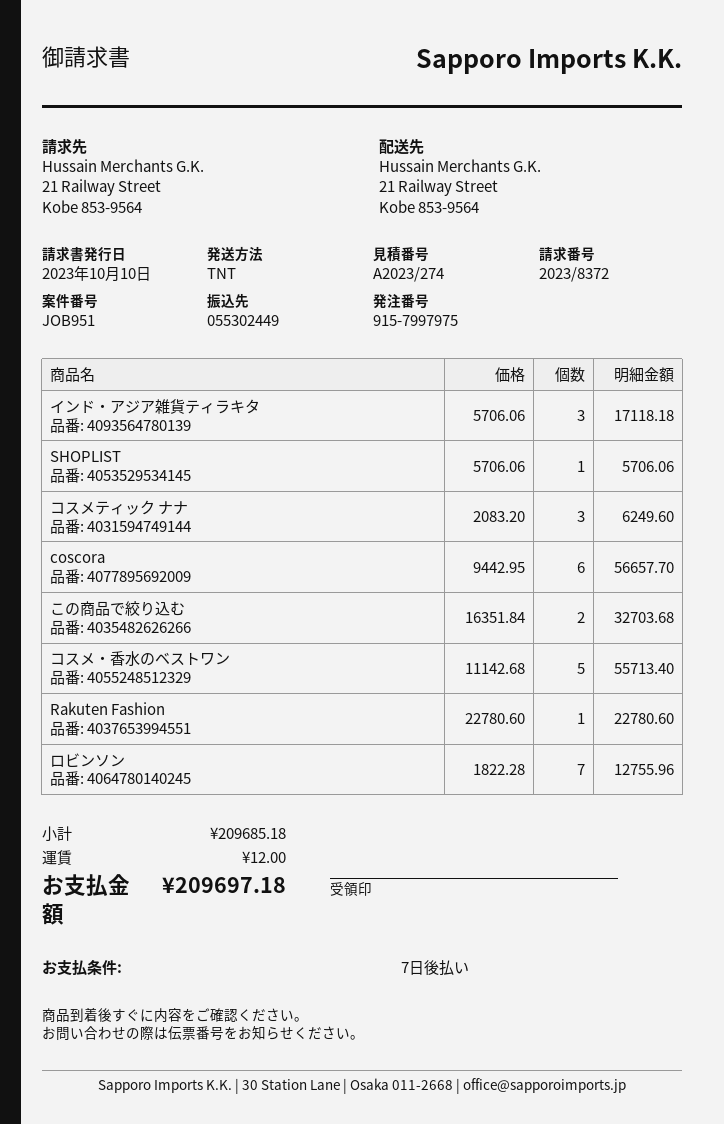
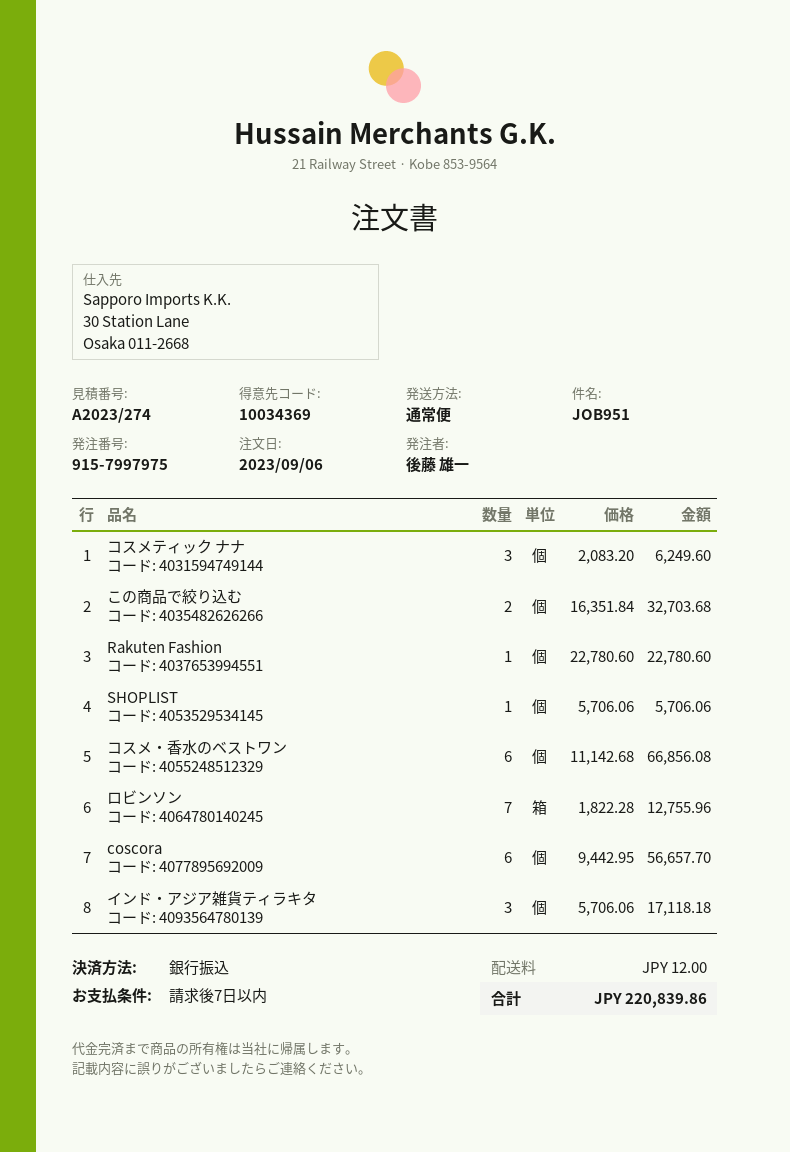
shipping method: TNT -> standard
コスメ・香水のベストワン: 5 x 11142.68 = 55713.40 -> 6 x 11142.68 = 66856.08
total: 209697.18 -> 220839.86

